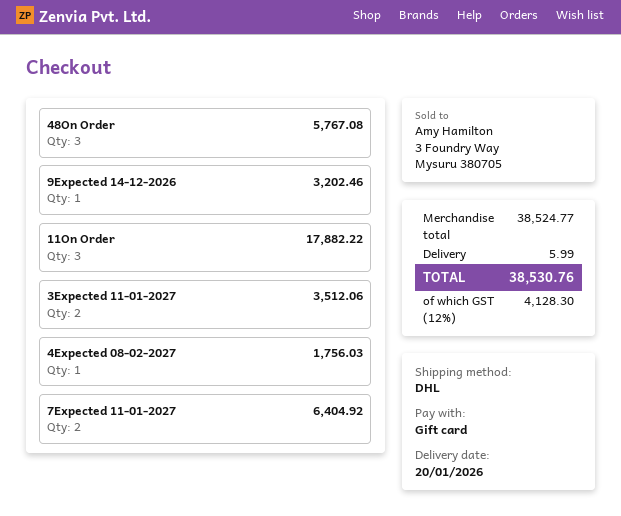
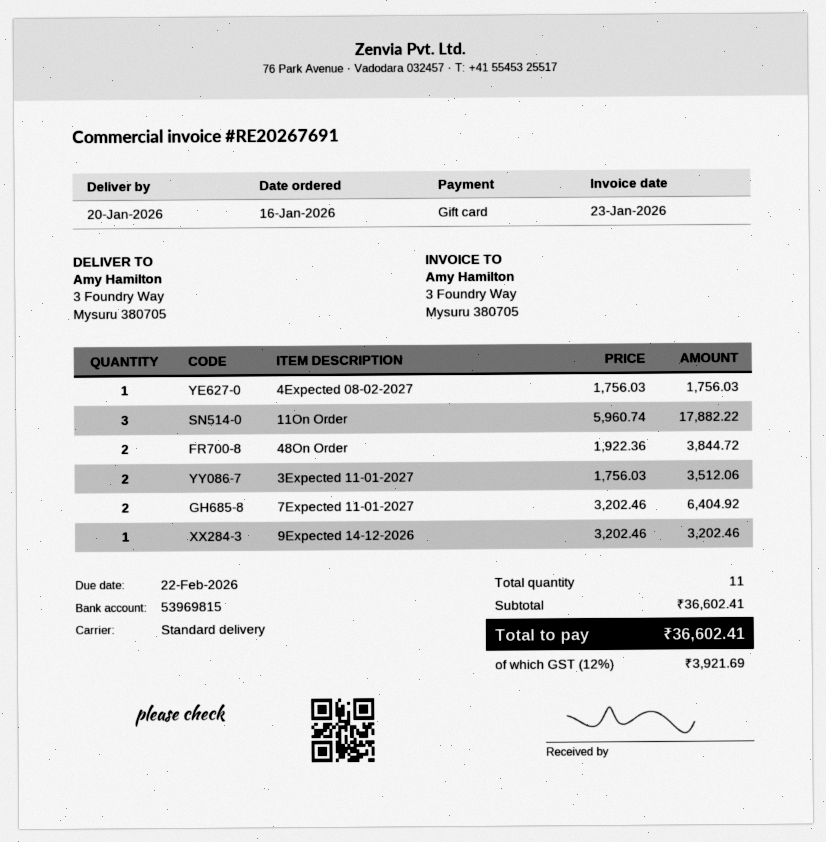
shipping method: DHL -> standard
48On Order: 3 for 5767.08 -> 2 for 3844.72
subtotal: 38524.77 -> 36602.41
shipping: 5.99 -> none
tax: 12% = 4128.30 -> 12% = 3921.69
total: 38530.76 -> 36602.41

